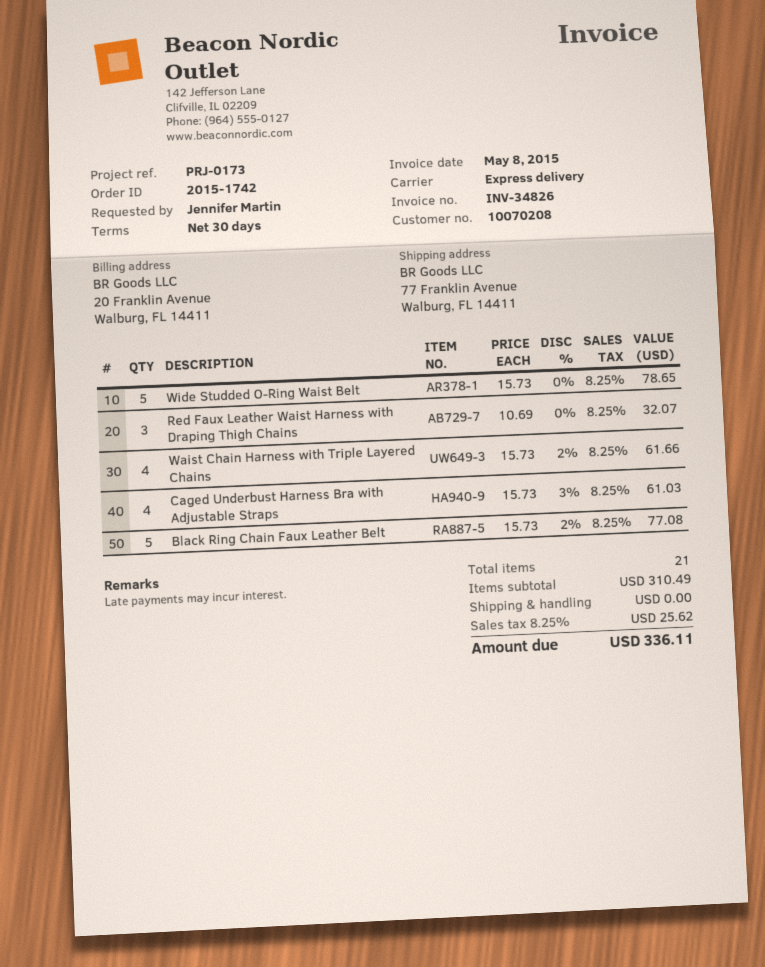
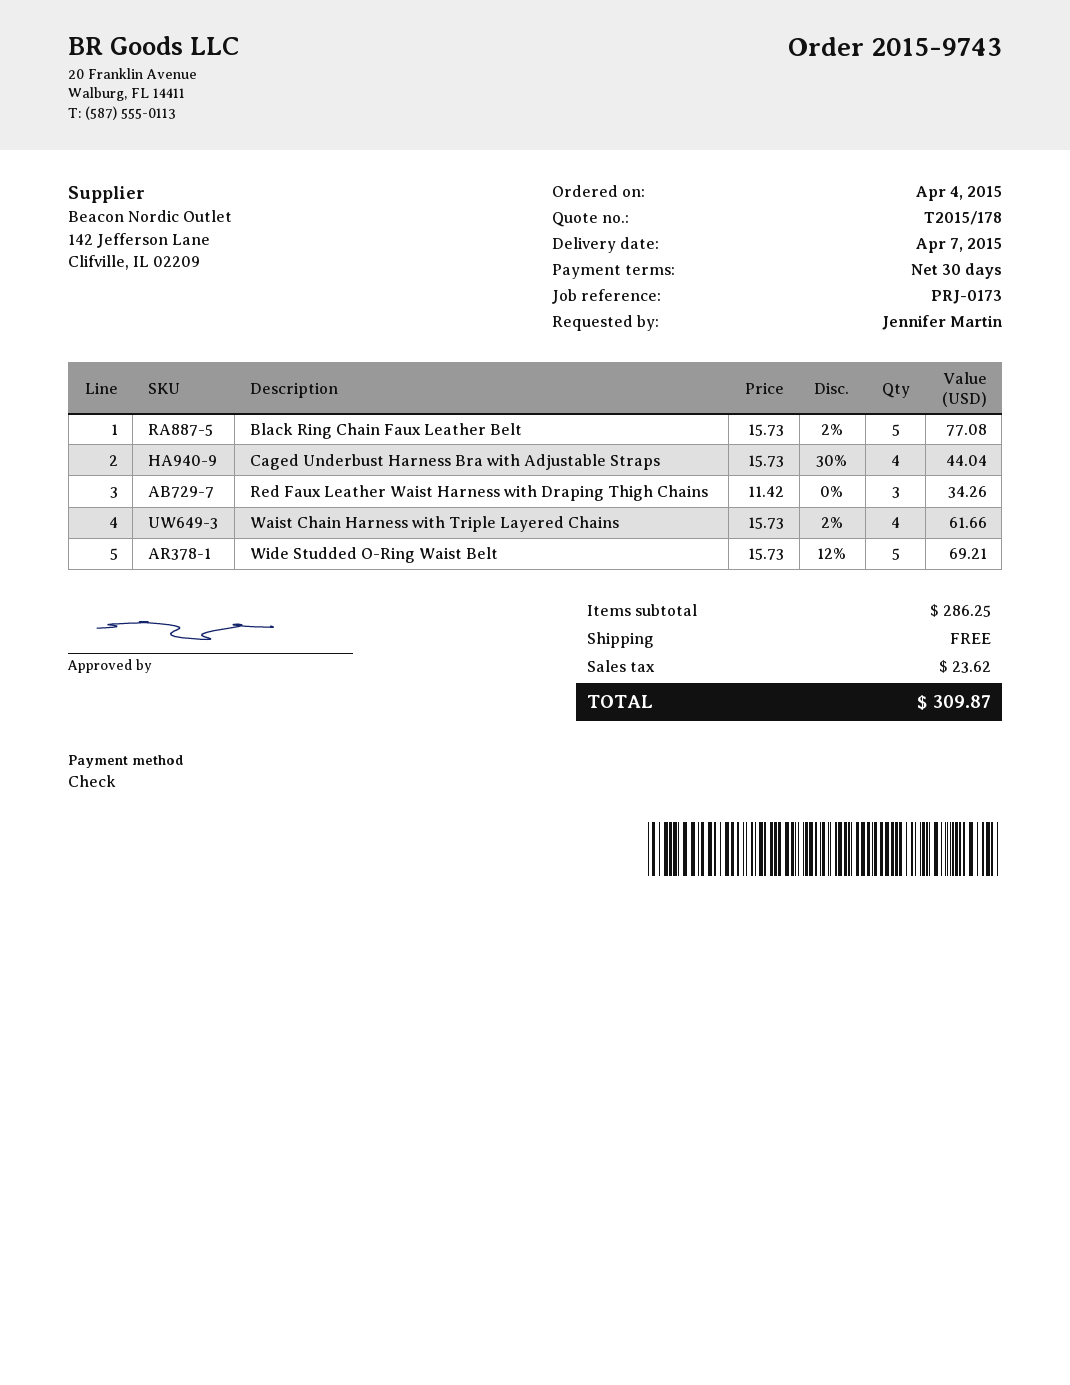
order number: 2015-1742 -> 2015-9743
Wide Studded O-Ring Waist Belt: 5 x 15.73 = 78.65 -> 5 x 15.73 - 12% = 69.21
Red Faux Leather Waist Harness with Draping Thigh Chains: 3 x 10.69 = 32.07 -> 3 x 11.42 = 34.26
Caged Underbust Harness Bra with Adjustable Straps: 4 x 15.73 - 3% = 61.03 -> 4 x 15.73 - 30% = 44.04
subtotal: 310.49 -> 286.25
tax: 25.62 -> 23.62
total: 336.11 -> 309.87

